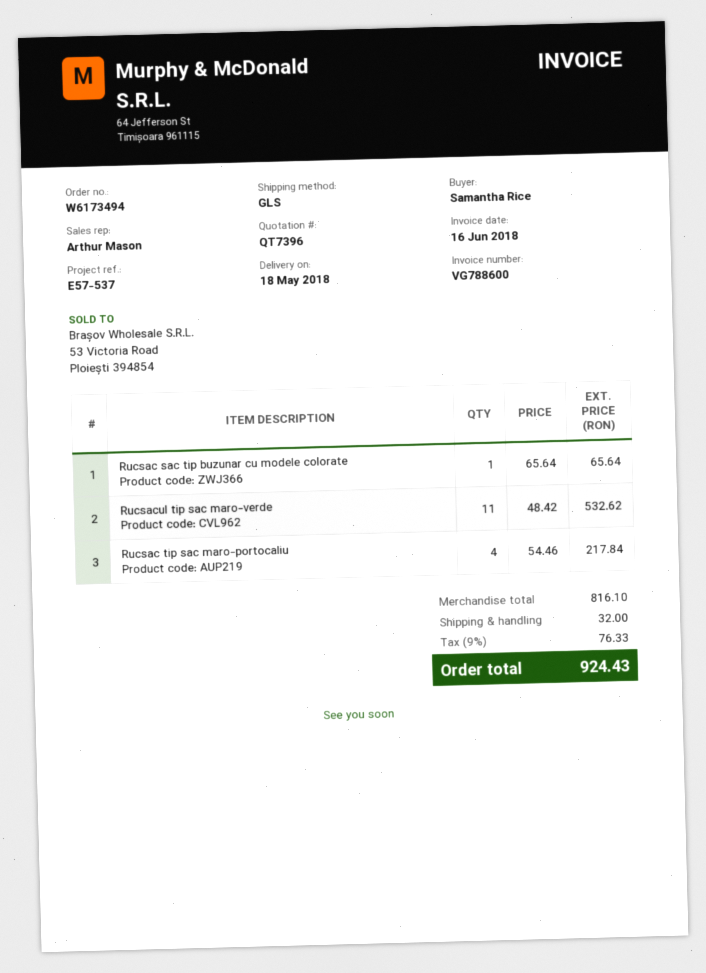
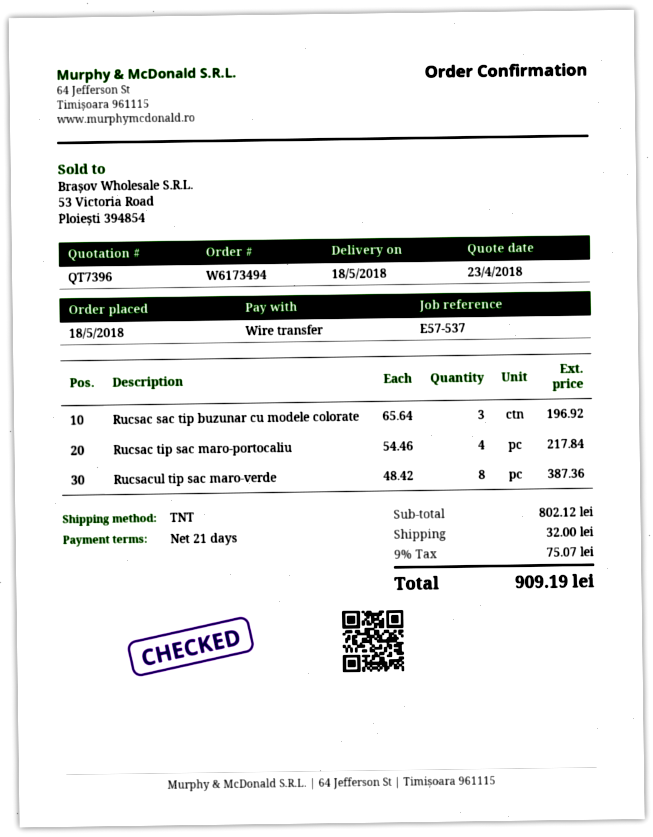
shipping method: GLS -> TNT
Rucsac sac tip buzunar cu modele colorate: 1 x 65.64 = 65.64 -> 3 x 65.64 = 196.92
Rucsacul tip sac maro-verde: 11 x 48.42 = 532.62 -> 8 x 48.42 = 387.36
subtotal: 816.10 -> 802.12
tax: 9% = 76.33 -> 9% = 75.07
total: 924.43 -> 909.19

